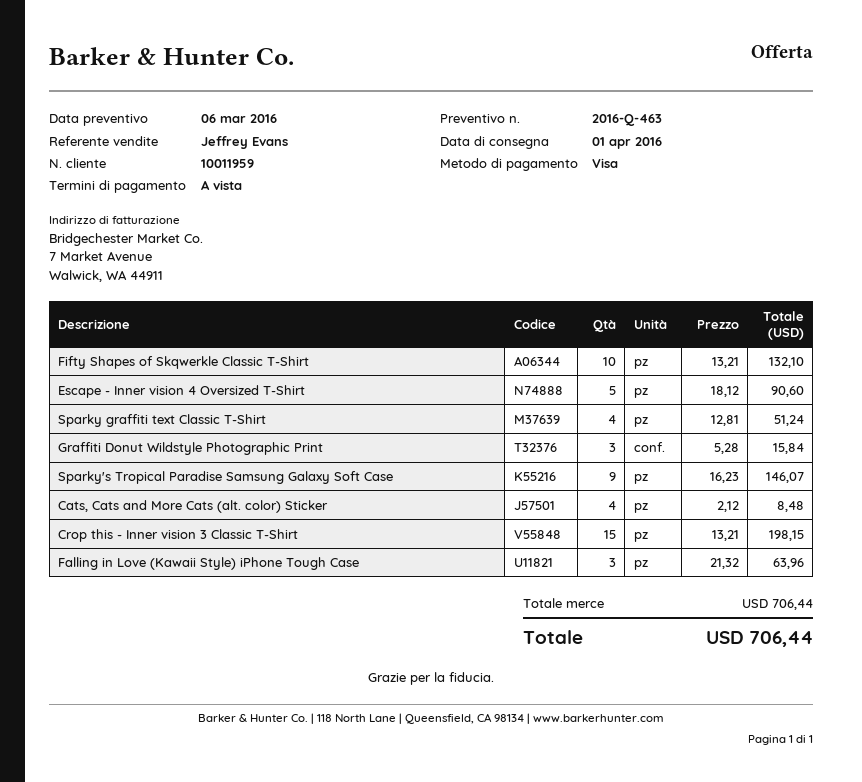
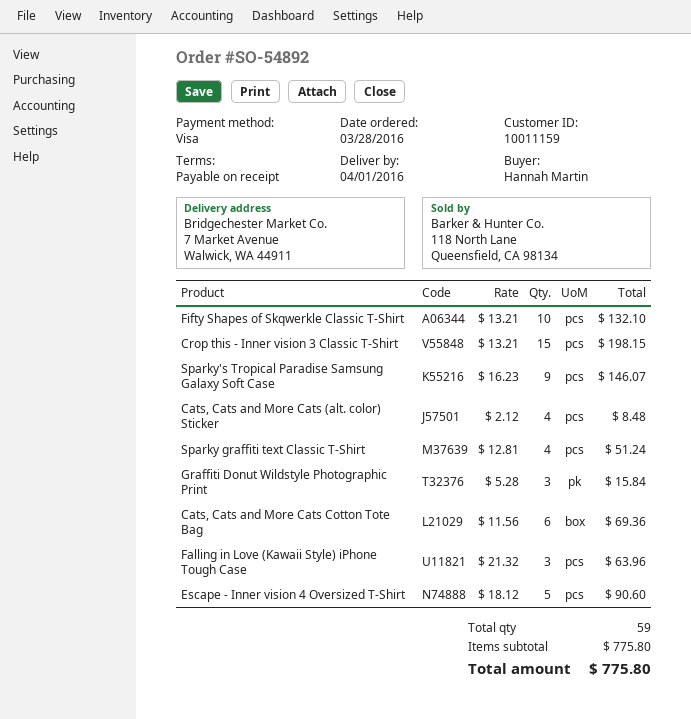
customer number: 10011959 -> 10011159
Cats, Cats and More Cats Cotton Tote Bag: none -> 6 x 11.56 = 69.36
subtotal: 706.44 -> 775.80
total: 706.44 -> 775.80

